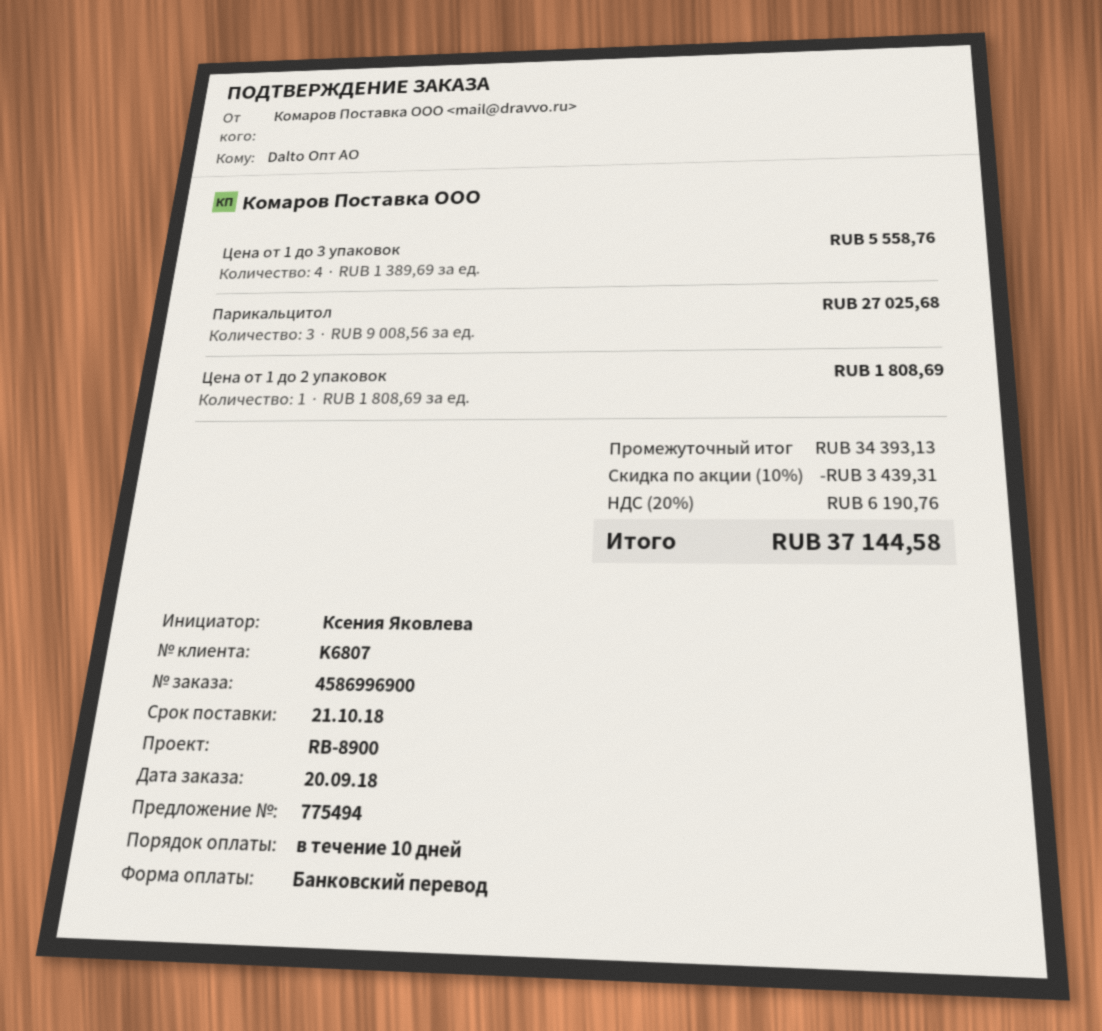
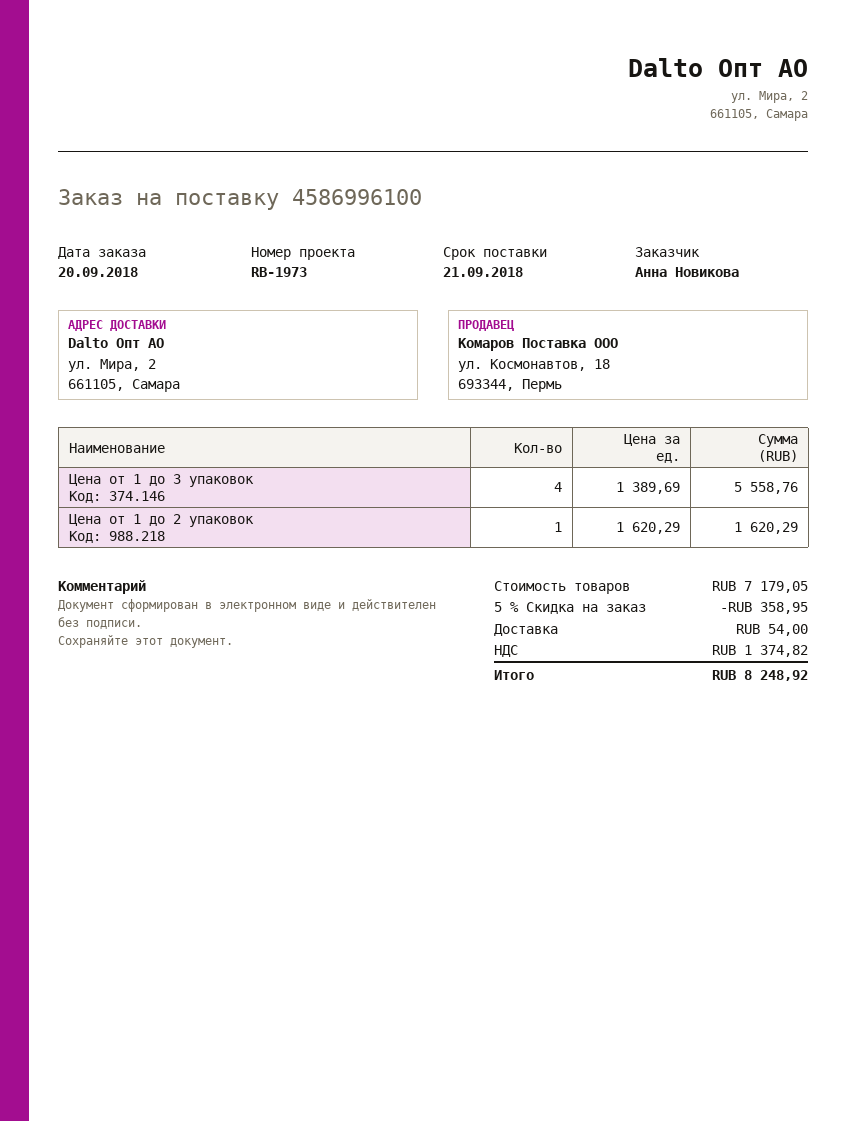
order number: 4586996900 -> 4586996100
delivery date: 2018-10-21 -> 2018-09-21
reference: RB-8900 -> RB-1973
ordered by: Ксения Яковлева -> Анна Новикова
Парикальцитол: 3 x 9008.56 = 27025.68 -> none
Цена от 1 до 2 упаковок: 1 x 1808.69 = 1808.69 -> 1 x 1620.29 = 1620.29
subtotal: 34393.13 -> 7179.05
discount: 10% = 3439.31 -> 5% = 358.95
shipping: none -> 54.00
tax: 6190.76 -> 1374.82
total: 37144.58 -> 8248.92

